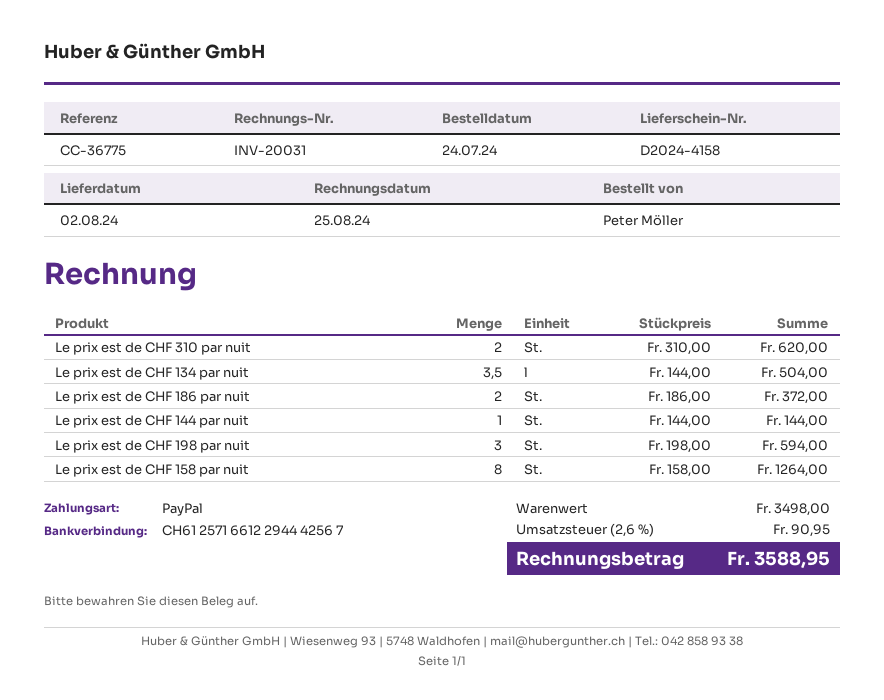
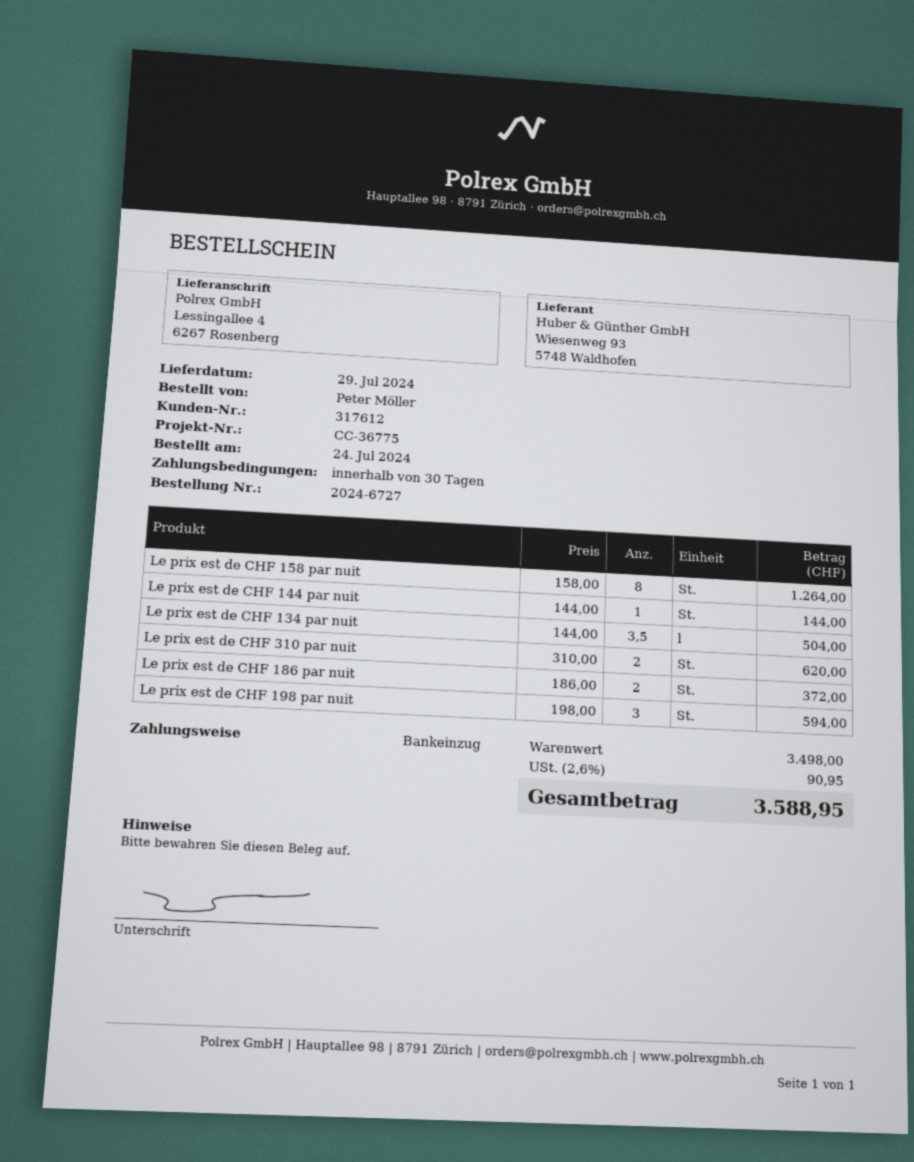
delivery date: 2024-08-02 -> 2024-07-29
payment method: PayPal -> direct debit

